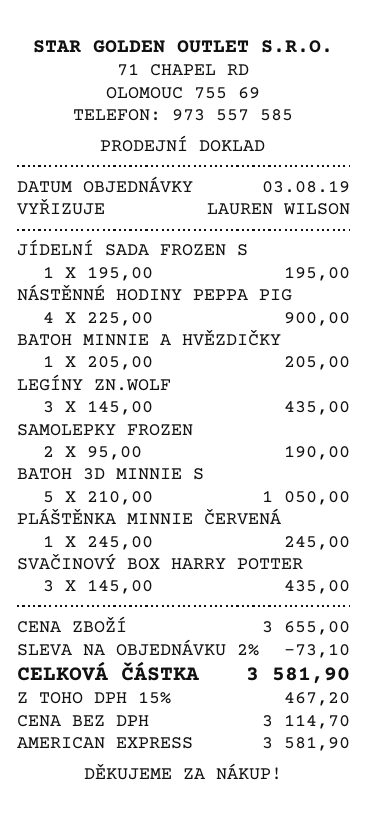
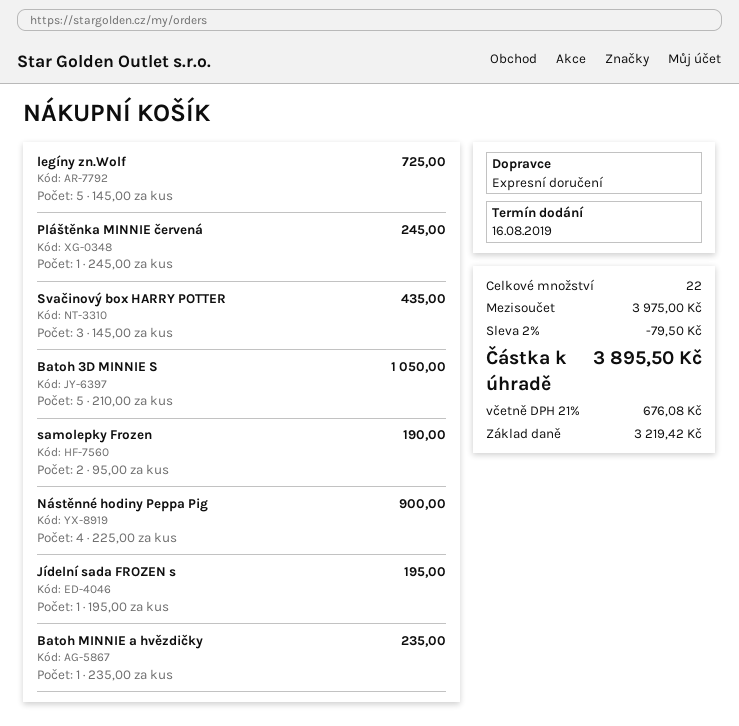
BATOH MINNIE A HVĚZDIČKY: 1 x 205.00 = 205.00 -> 1 x 235.00 = 235.00
LEGÍNY ZN.WOLF: 3 x 145.00 = 435.00 -> 5 x 145.00 = 725.00
subtotal: 3655.00 -> 3975.00
discount: 2% = 73.10 -> 2% = 79.50
net: 3114.70 -> 3219.42
tax: 15% = 467.20 -> 21% = 676.08
total: 3581.90 -> 3895.50

